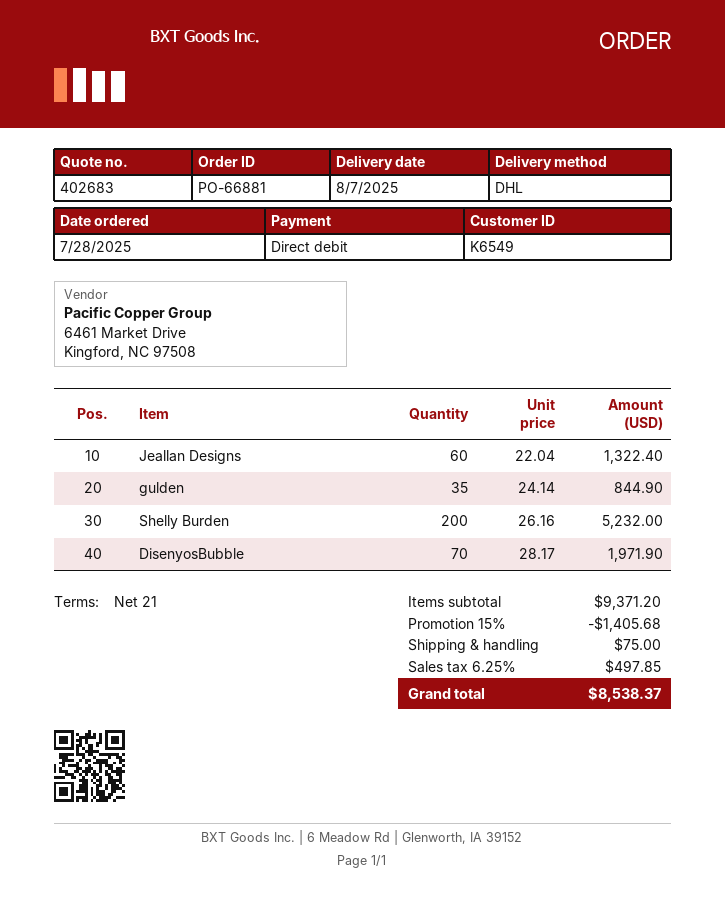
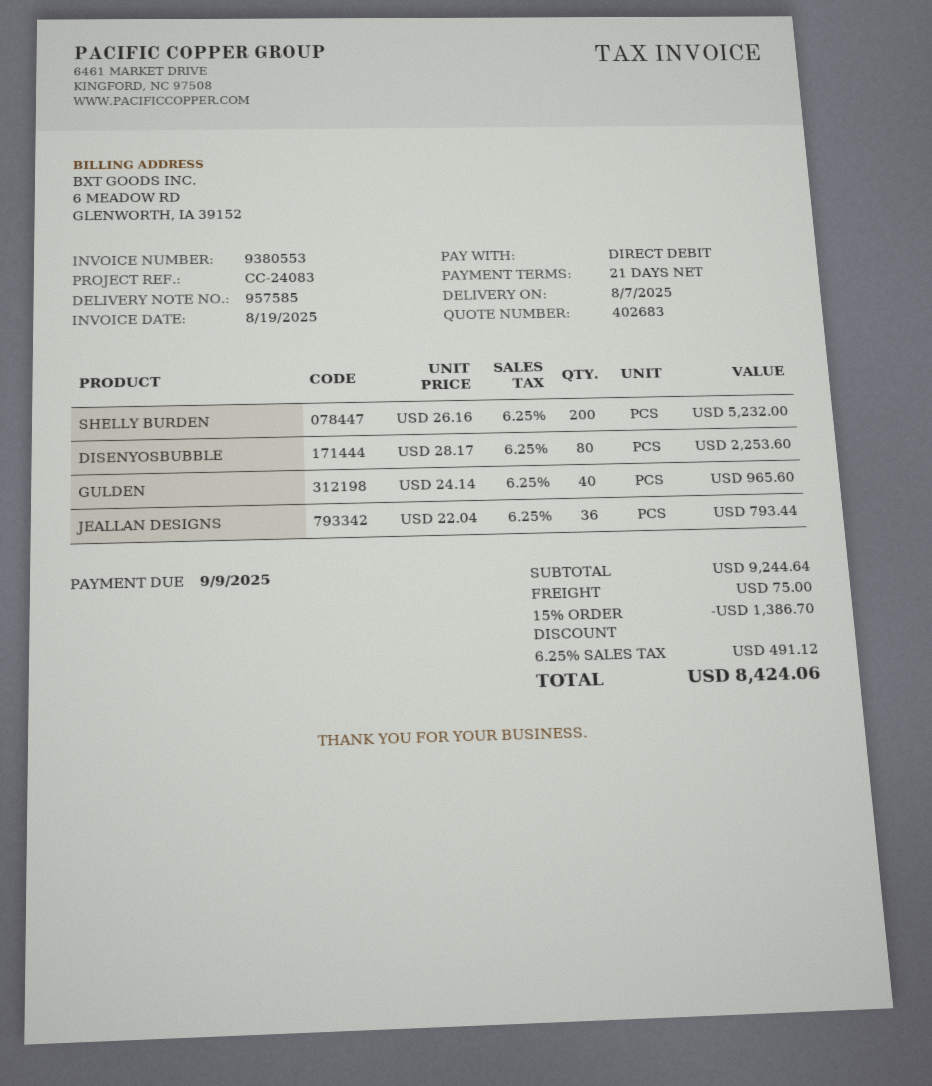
Jeallan Designs: 60 x 22.04 = 1322.40 -> 36 x 22.04 = 793.44
gulden: 35 x 24.14 = 844.90 -> 40 x 24.14 = 965.60
DisenyosBubble: 70 x 28.17 = 1971.90 -> 80 x 28.17 = 2253.60
subtotal: 9371.20 -> 9244.64
discount: 15% = 1405.68 -> 15% = 1386.70
tax: 6.25% = 497.85 -> 6.25% = 491.12
total: 8538.37 -> 8424.06

